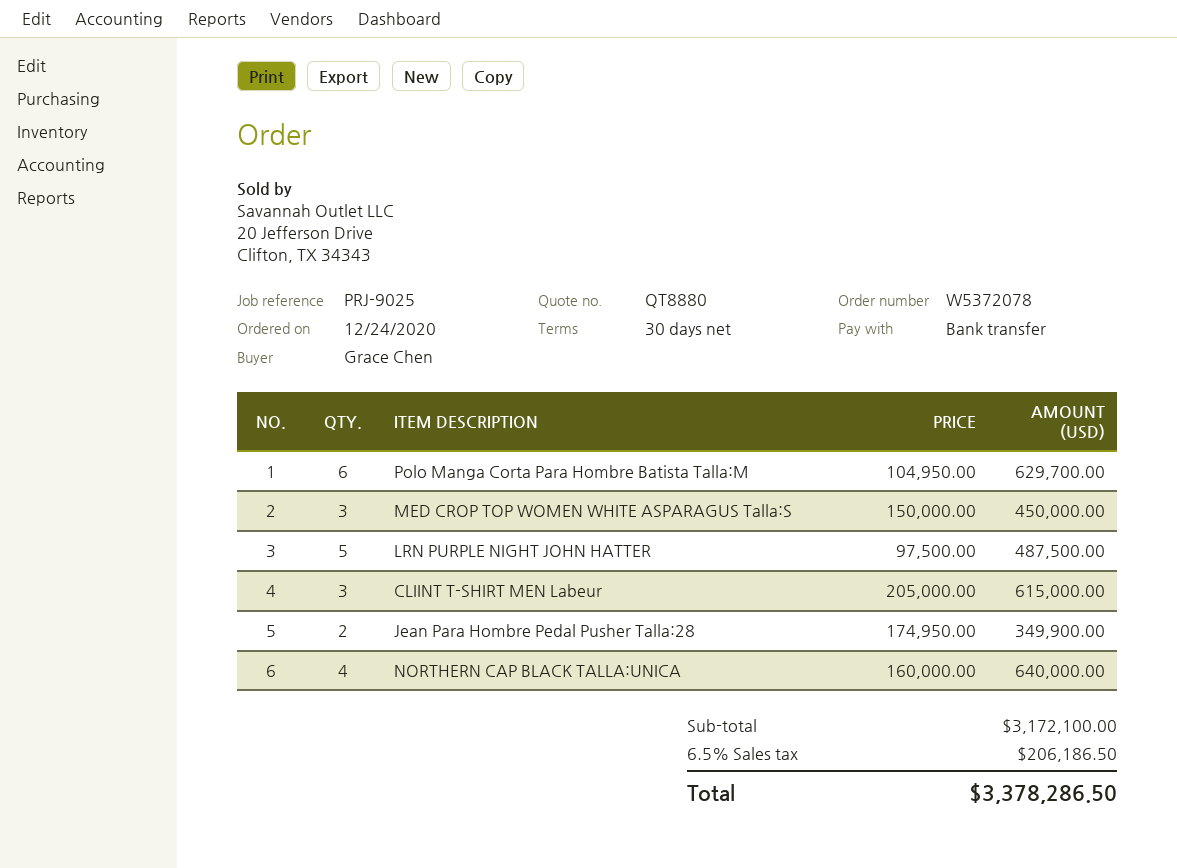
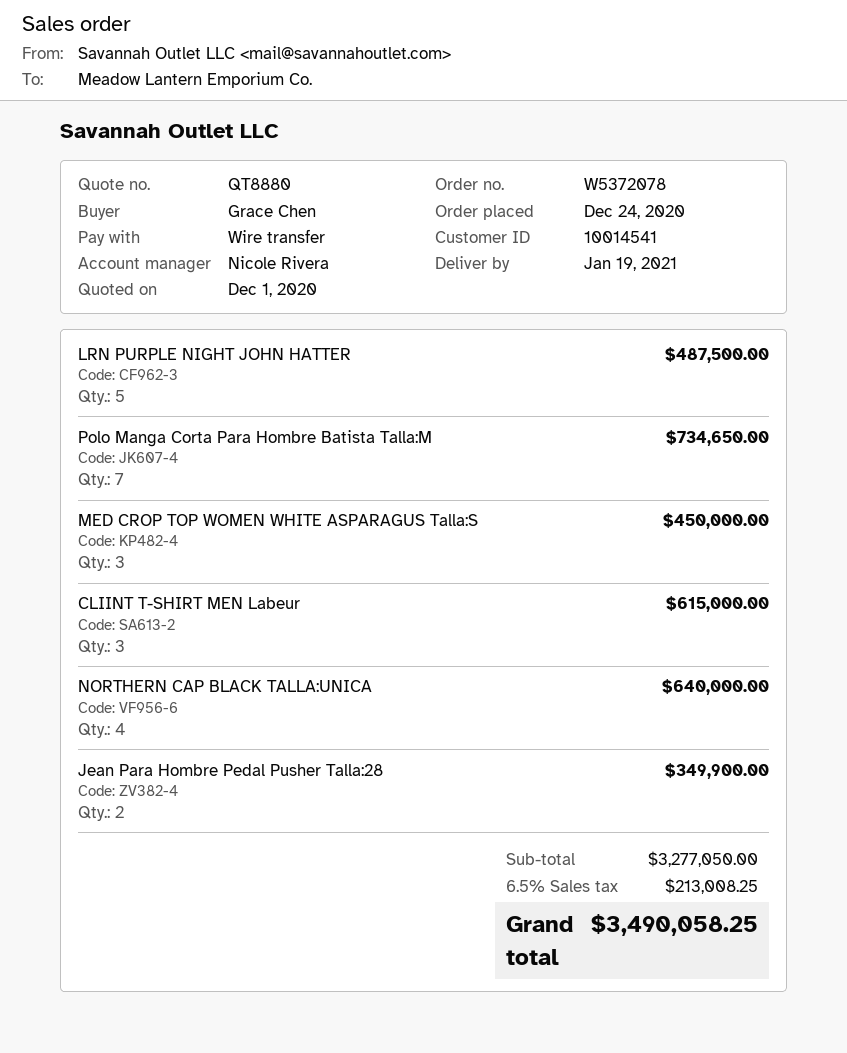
Polo Manga Corta Para Hombre Batista Talla:M: 6 for 629700.00 -> 7 for 734650.00
subtotal: 3172100.00 -> 3277050.00
tax: 6.5% = 206186.50 -> 6.5% = 213008.25
total: 3378286.50 -> 3490058.25

